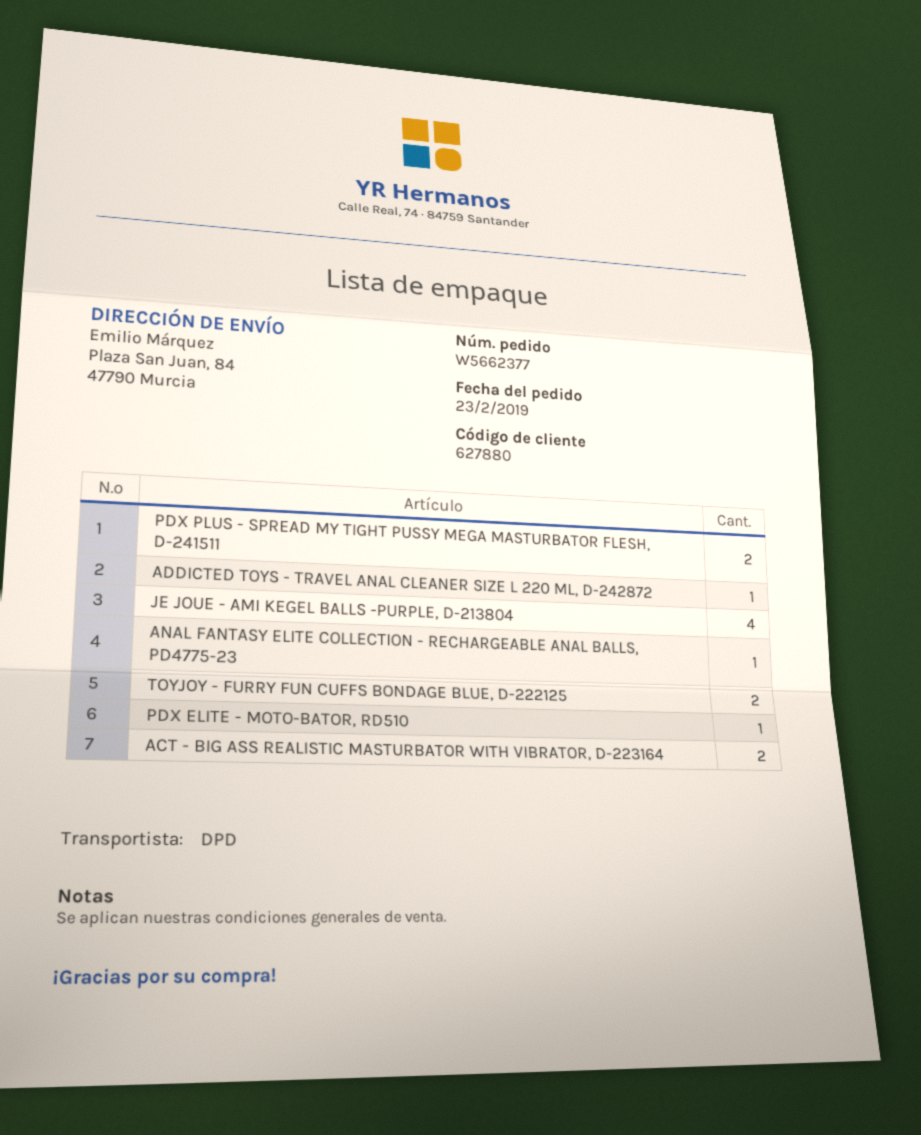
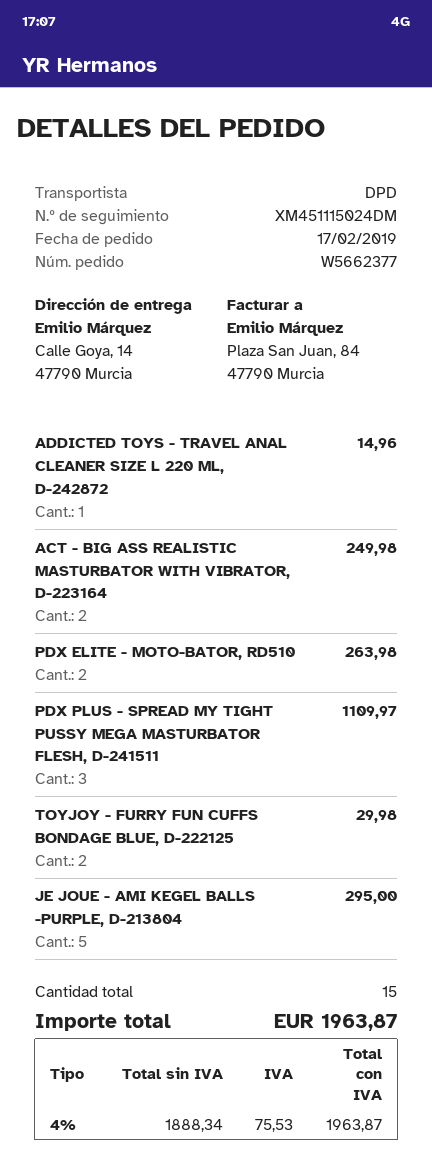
order date: 2019-02-23 -> 2019-02-17
ship to: Plaza San Juan, 84, 47790 Murcia -> Calle Goya, 14, 47790 Murcia
PDX PLUS - SPREAD MY TIGHT PUSSY MEGA MASTURBATOR FLESH, D-241511: 2 -> 3
JE JOUE - AMI KEGEL BALLS -PURPLE, D-213804: 4 -> 5
ANAL FANTASY ELITE COLLECTION - RECHARGEABLE ANAL BALLS, PD4775-23: 1 -> none
PDX ELITE - MOTO-BATOR, RD510: 1 -> 2

